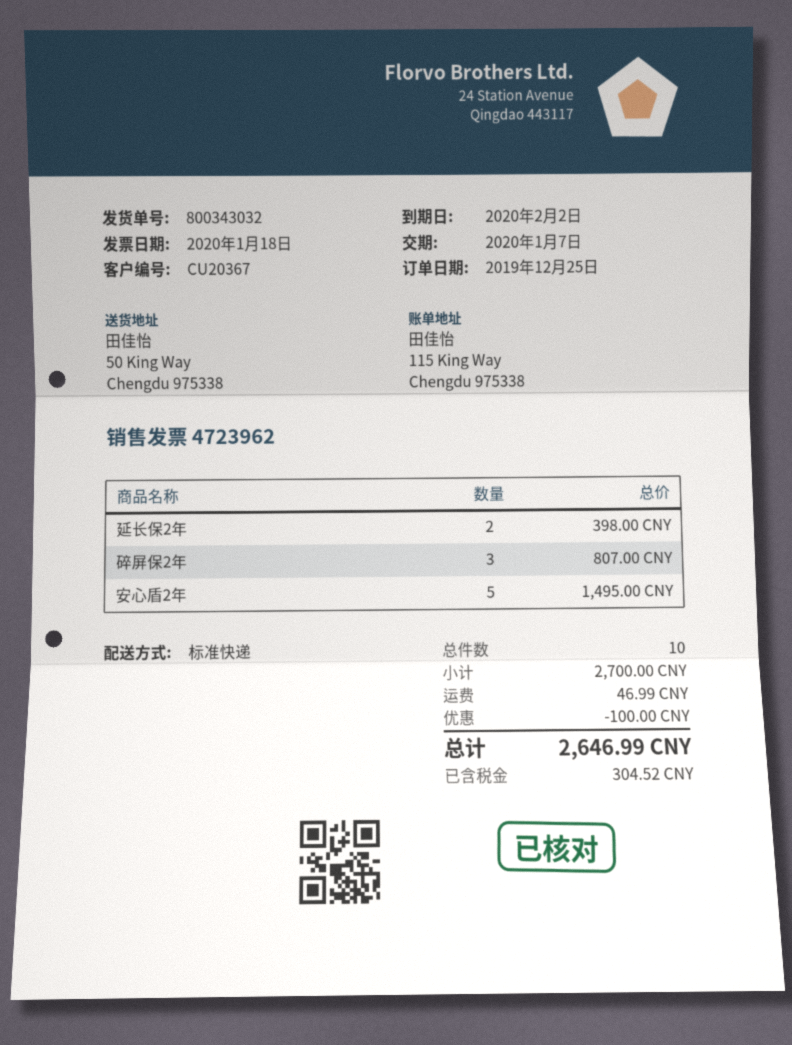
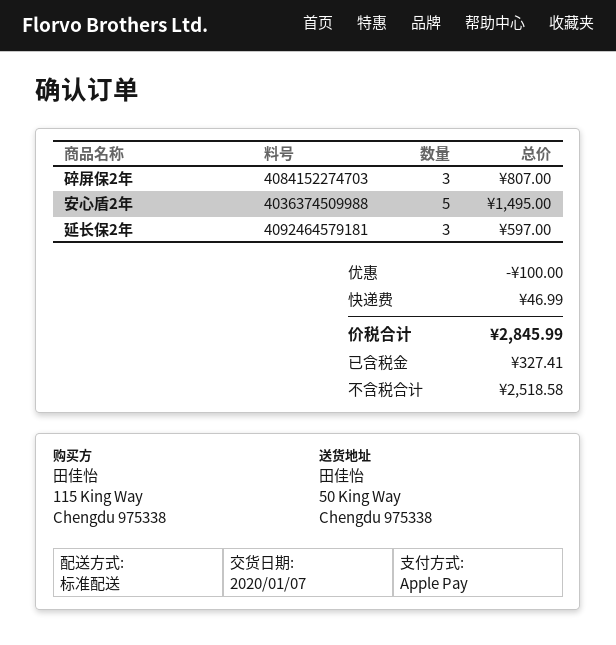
延长保2年: 2 for 398.00 -> 3 for 597.00
tax: 304.52 -> 327.41
total: 2646.99 -> 2845.99

